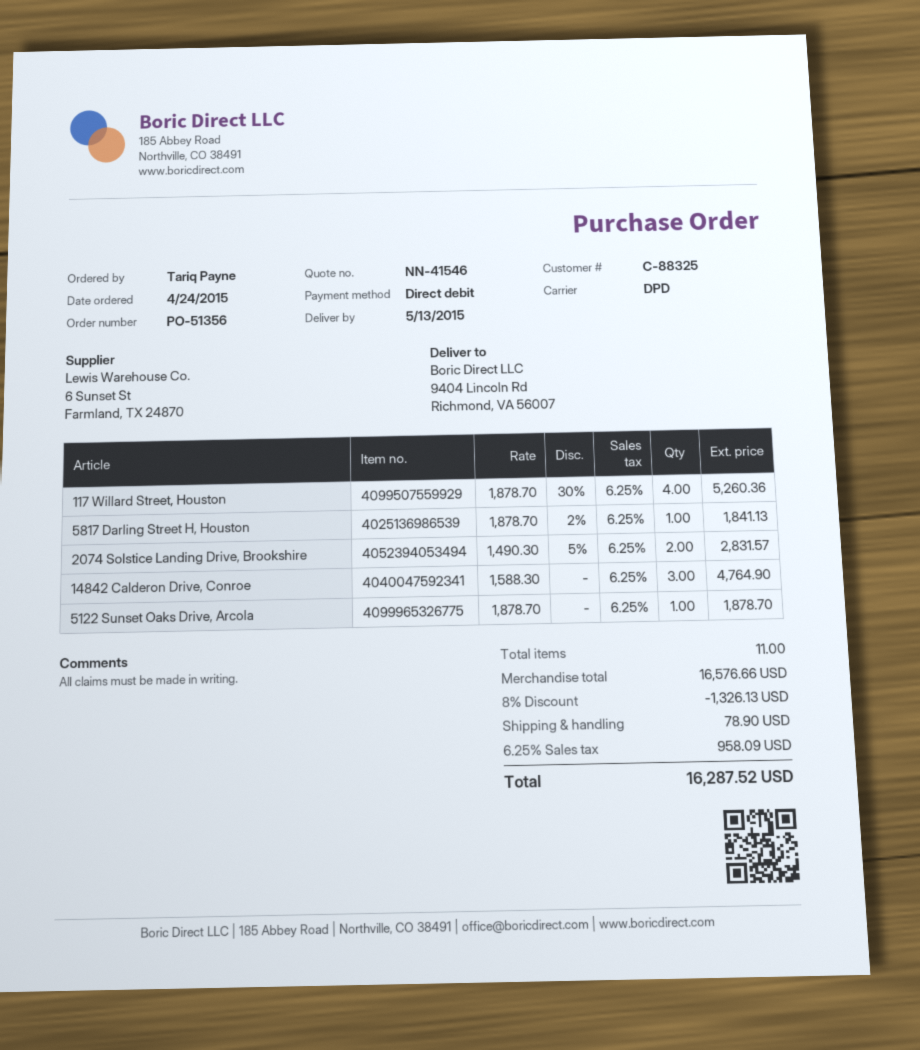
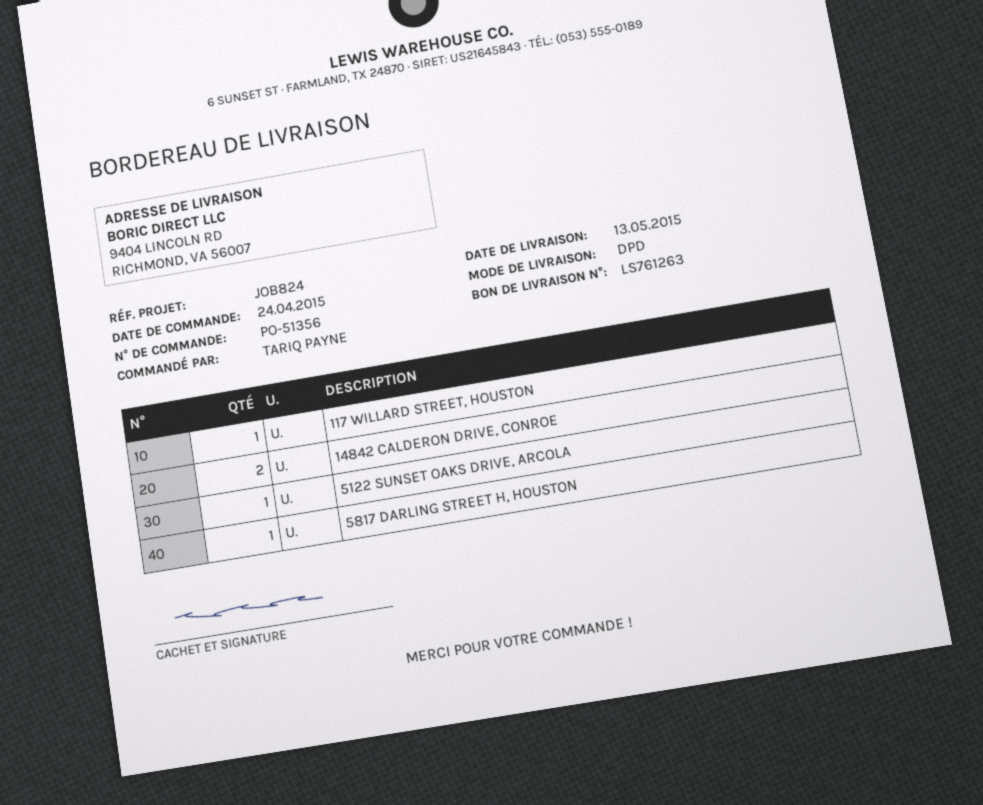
117 Willard Street, Houston: 4 -> 1
2074 Solstice Landing Drive, Brookshire: 2 -> none
14842 Calderon Drive, Conroe: 3 -> 2

